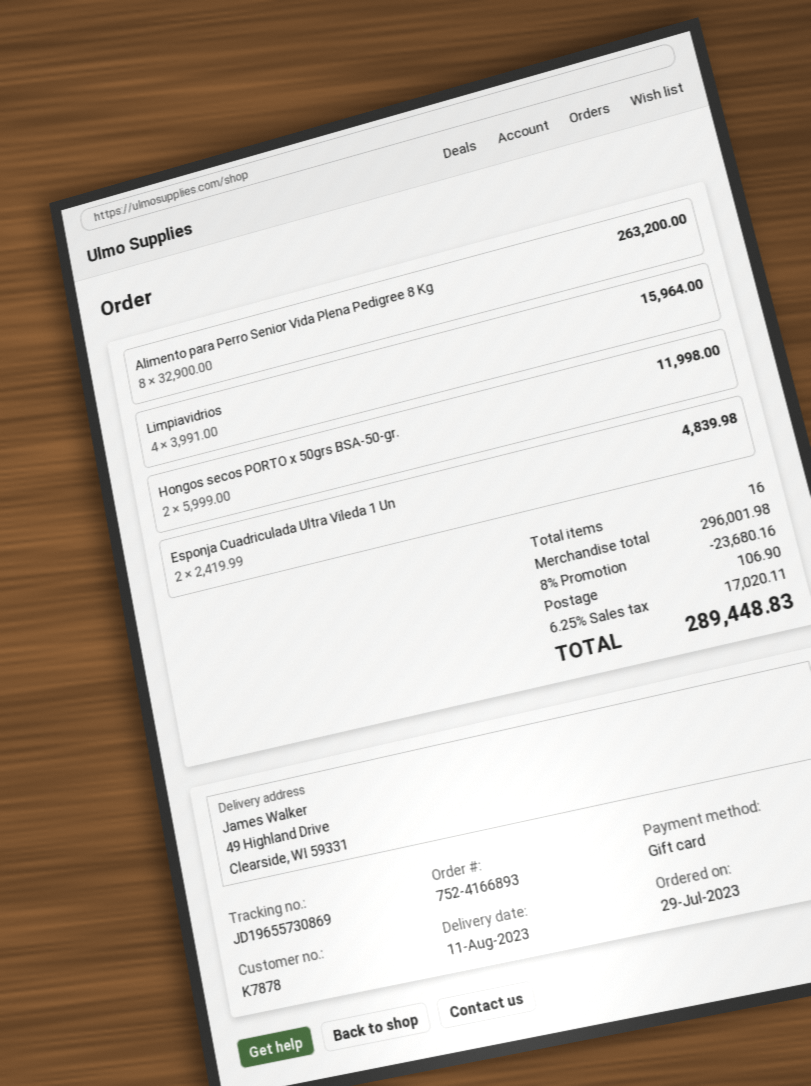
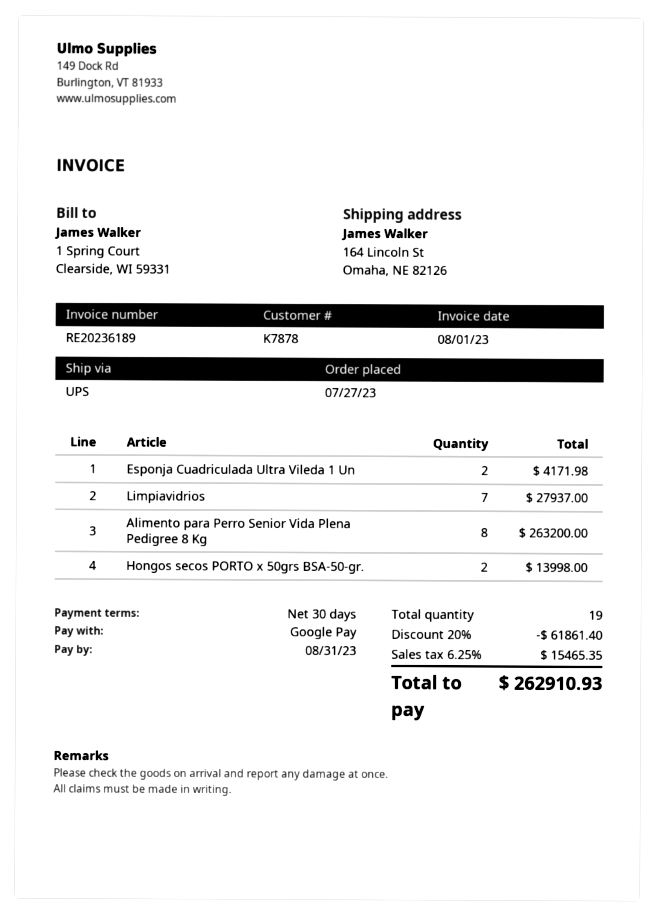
order date: 2023-07-29 -> 2023-07-27
payment method: gift card -> Google Pay
ship to: 49 Highland Drive, Clearside, WI 59331 -> 164 Lincoln St, Omaha, NE 82126
Limpiavidrios: 4 for 15964.00 -> 7 for 27937.00
Hongos secos PORTO x 50grs BSA-50-gr.: 2 for 11998.00 -> 2 for 13998.00
Esponja Cuadriculada Ultra Vileda 1 Un: 2 for 4839.98 -> 2 for 4171.98
total quantity: 16 -> 19
discount: 8% = 23680.16 -> 20% = 61861.40
shipping: 106.90 -> none
tax: 6.25% = 17020.11 -> 6.25% = 15465.35
total: 289448.83 -> 262910.93

